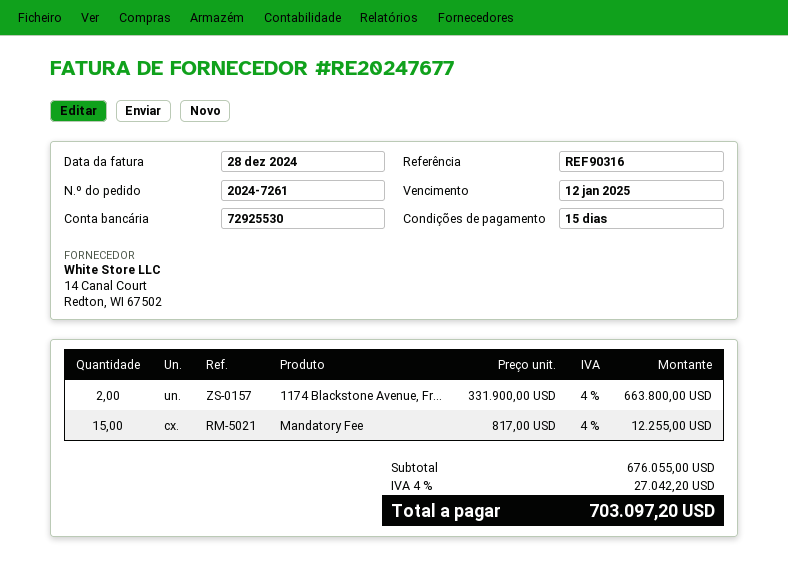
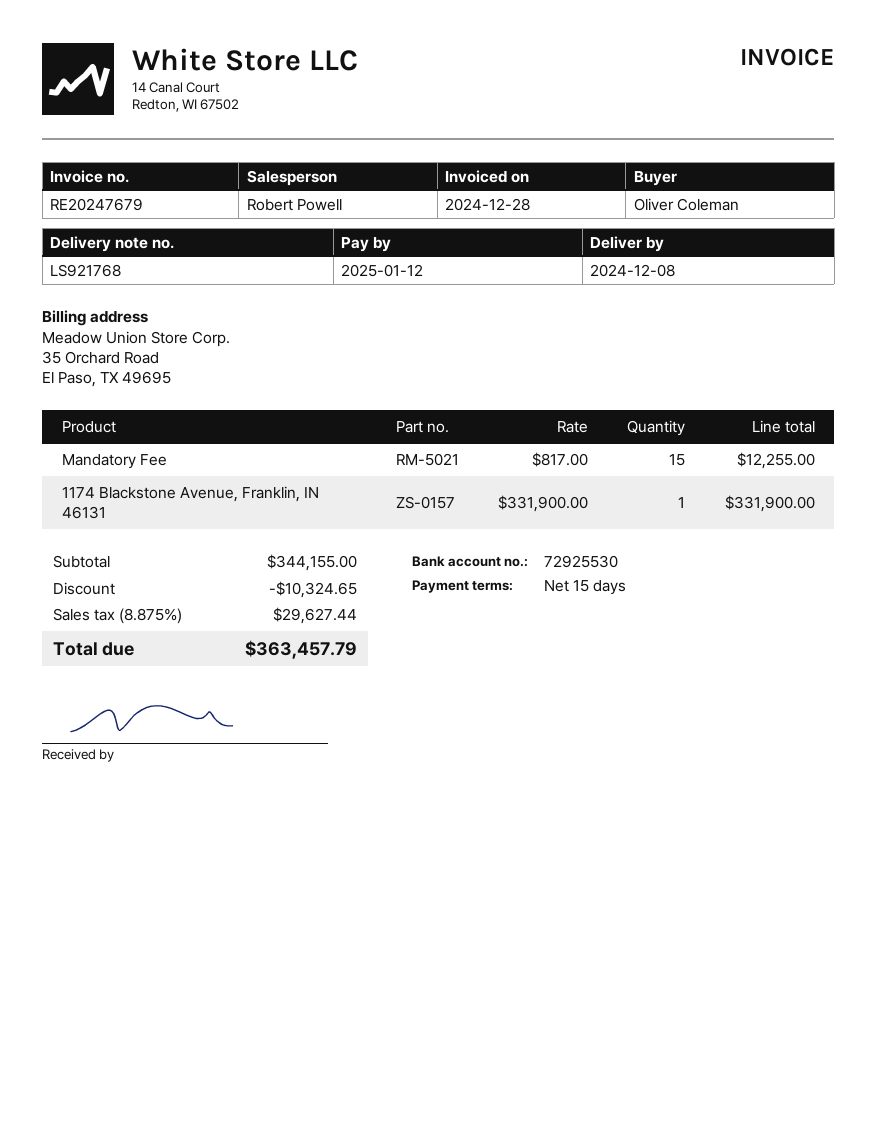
invoice number: RE20247677 -> RE20247679
1174 Blackstone Avenue, Fr...: 2 x 331900.00 = 663800.00 -> 1 x 331900.00 = 331900.00
subtotal: 676055.00 -> 344155.00
discount: none -> 10324.65
tax: 4% = 27042.20 -> 8.875% = 29627.44
total: 703097.20 -> 363457.79

